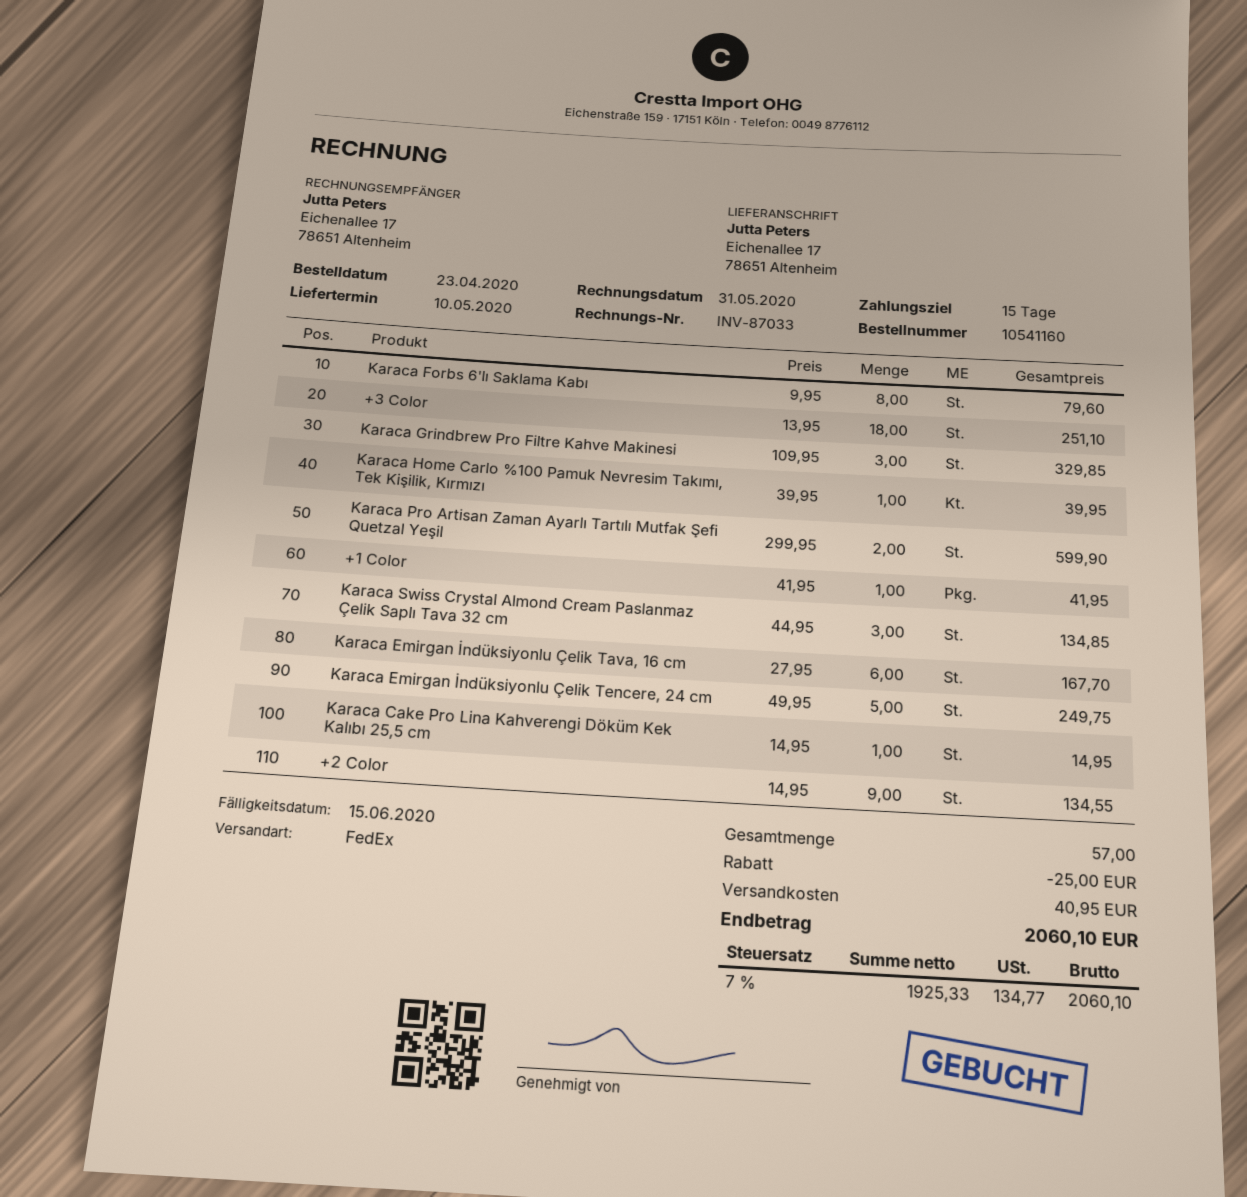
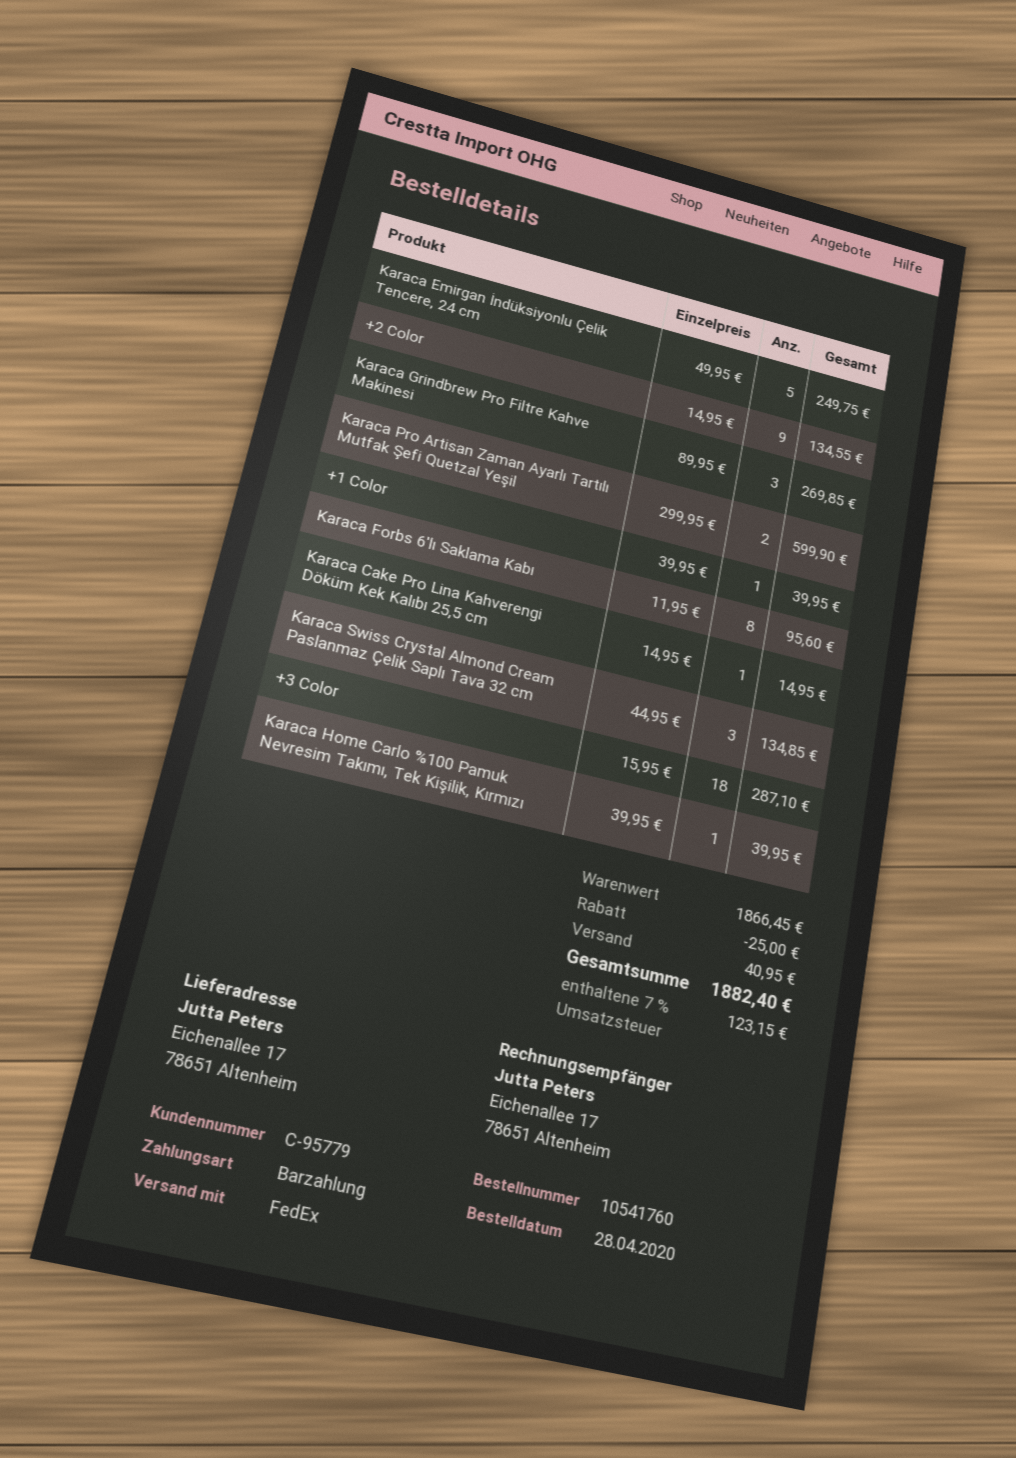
order number: 10541160 -> 10541760
order date: 2020-04-23 -> 2020-04-28
Karaca Forbs 6'lı Saklama Kabı: 8 x 9.95 = 79.60 -> 8 x 11.95 = 95.60
+3 Color: 18 x 13.95 = 251.10 -> 18 x 15.95 = 287.10
Karaca Grindbrew Pro Filtre Kahve Makinesi: 3 x 109.95 = 329.85 -> 3 x 89.95 = 269.85
+1 Color: 1 x 41.95 = 41.95 -> 1 x 39.95 = 39.95
Karaca Emirgan İndüksiyonlu Çelik Tava, 16 cm: 6 x 27.95 = 167.70 -> none
tax: 7% = 134.77 -> 7% = 123.15
total: 2060.10 -> 1882.40

